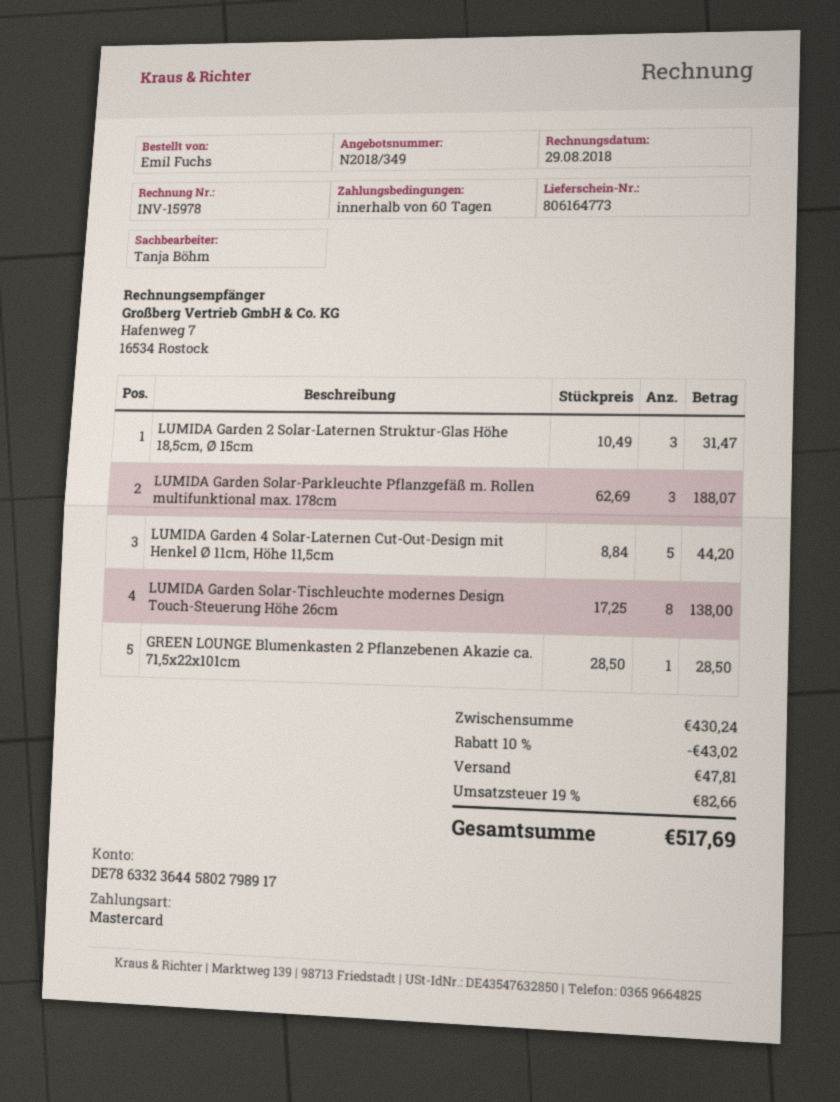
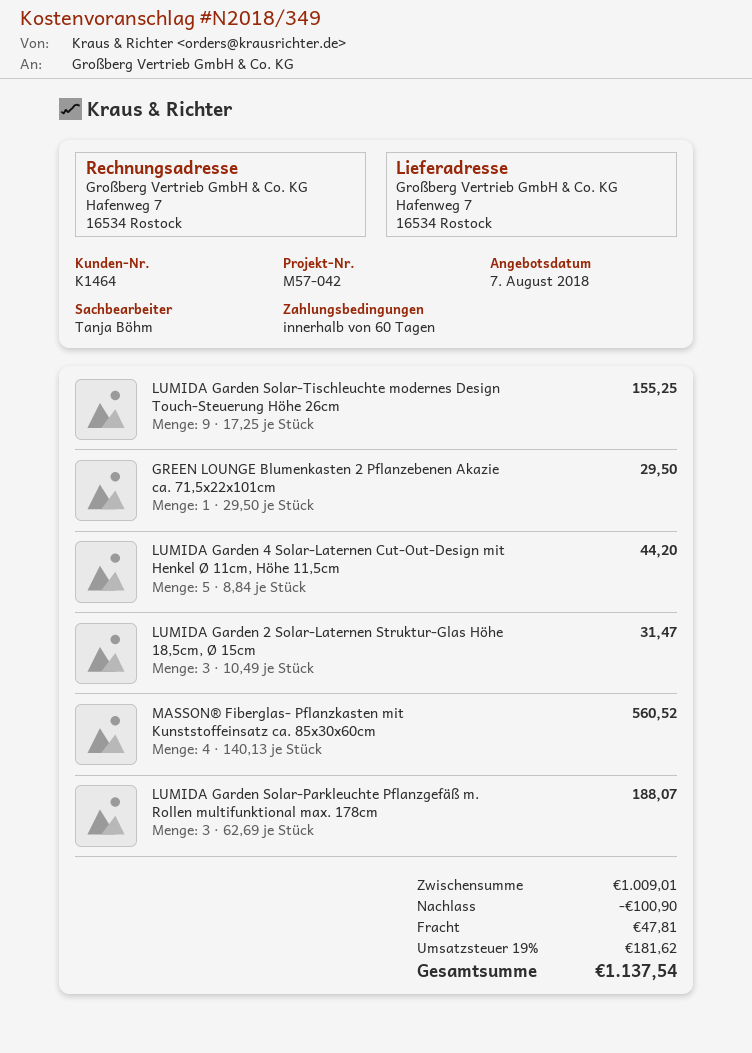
LUMIDA Garden Solar-Tischleuchte modernes Design Touch-Steuerung Höhe 26cm: 8 x 17.25 = 138.00 -> 9 x 17.25 = 155.25
GREEN LOUNGE Blumenkasten 2 Pflanzebenen Akazie ca. 71,5x22x101cm: 1 x 28.50 = 28.50 -> 1 x 29.50 = 29.50
MASSON® Fiberglas- Pflanzkasten mit Kunststoffeinsatz ca. 85x30x60cm: none -> 4 x 140.13 = 560.52
subtotal: 430.24 -> 1009.01
discount: 43.02 -> 100.90
tax: 19% = 82.66 -> 19% = 181.62
total: 517.69 -> 1137.54

